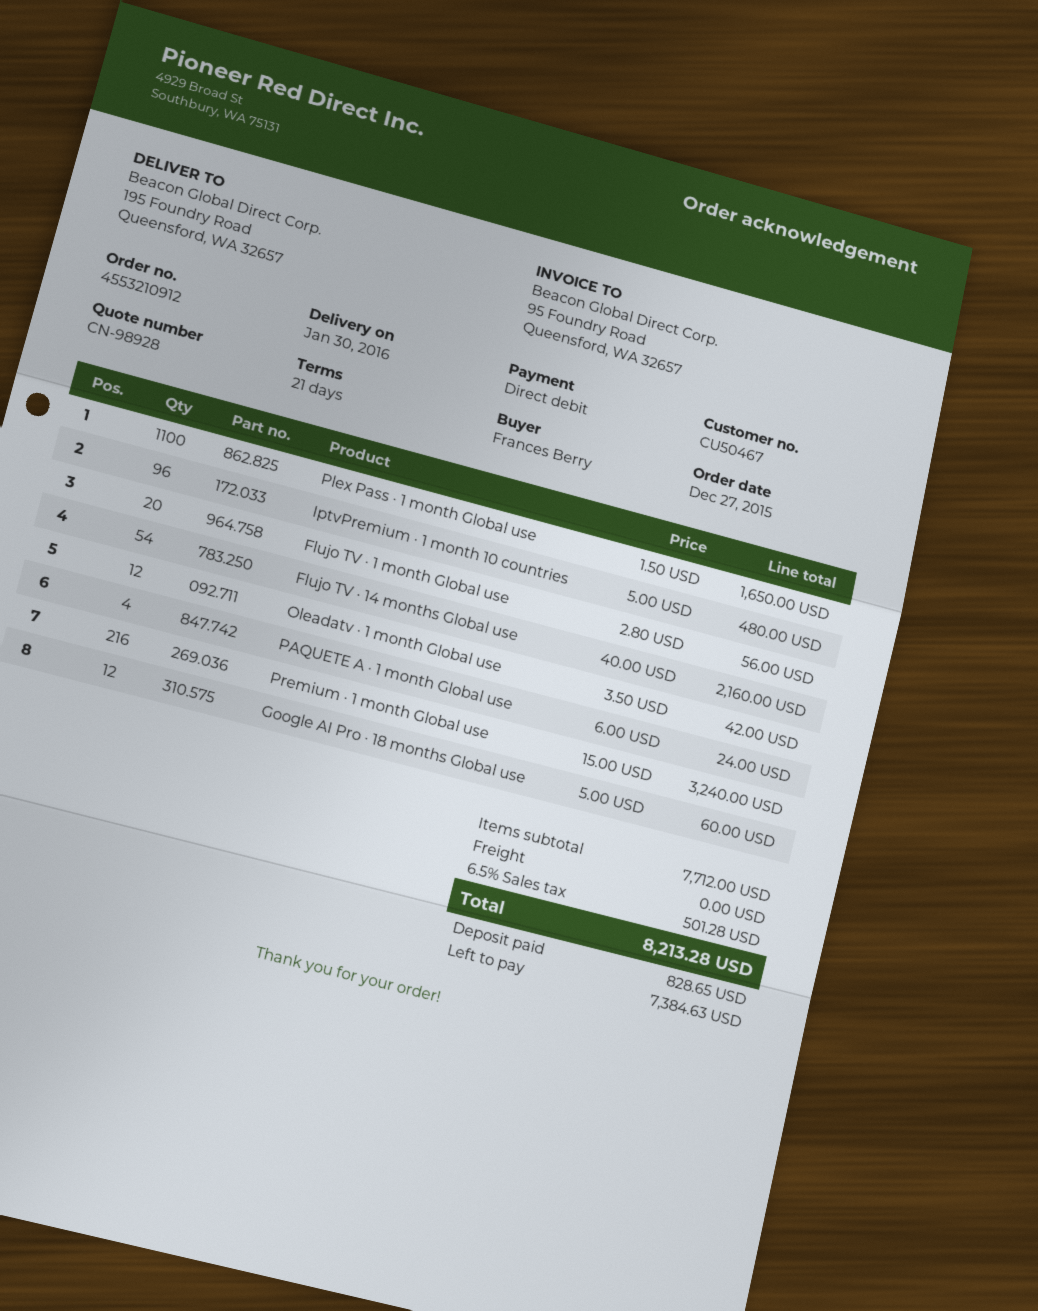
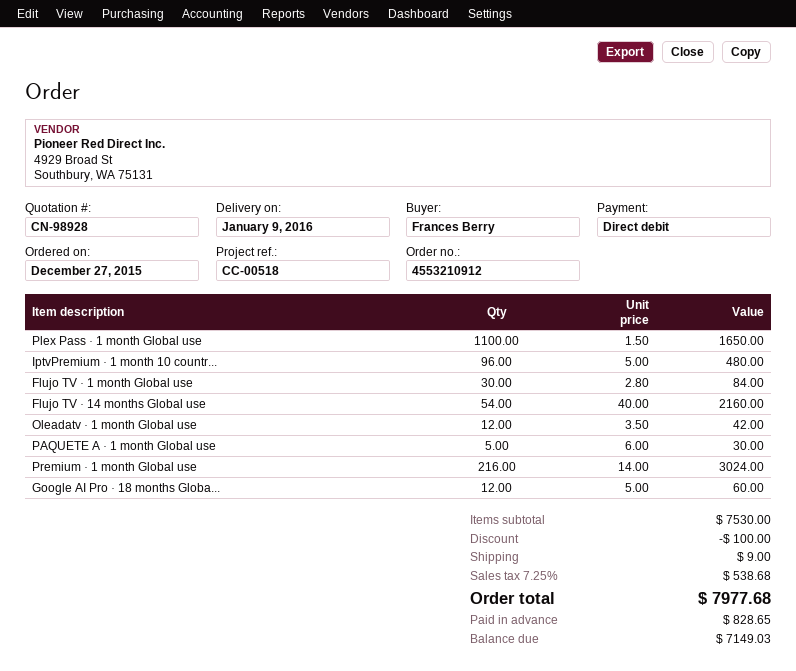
delivery date: 2016-01-30 -> 2016-01-09
Flujo TV · 1 month Global use: 20 x 2.80 = 56.00 -> 30 x 2.80 = 84.00
PAQUETE A · 1 month Global use: 4 x 6.00 = 24.00 -> 5 x 6.00 = 30.00
Premium · 1 month Global use: 216 x 15.00 = 3240.00 -> 216 x 14.00 = 3024.00
subtotal: 7712.00 -> 7530.00
discount: none -> 100.00
shipping: 0.00 -> 9.00
tax: 6.5% = 501.28 -> 7.25% = 538.68
total: 8213.28 -> 7977.68
balance: 7384.63 -> 7149.03

